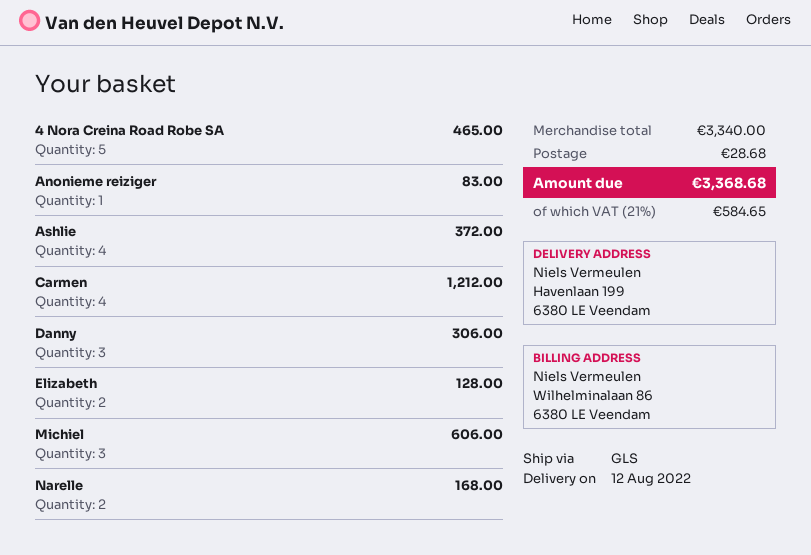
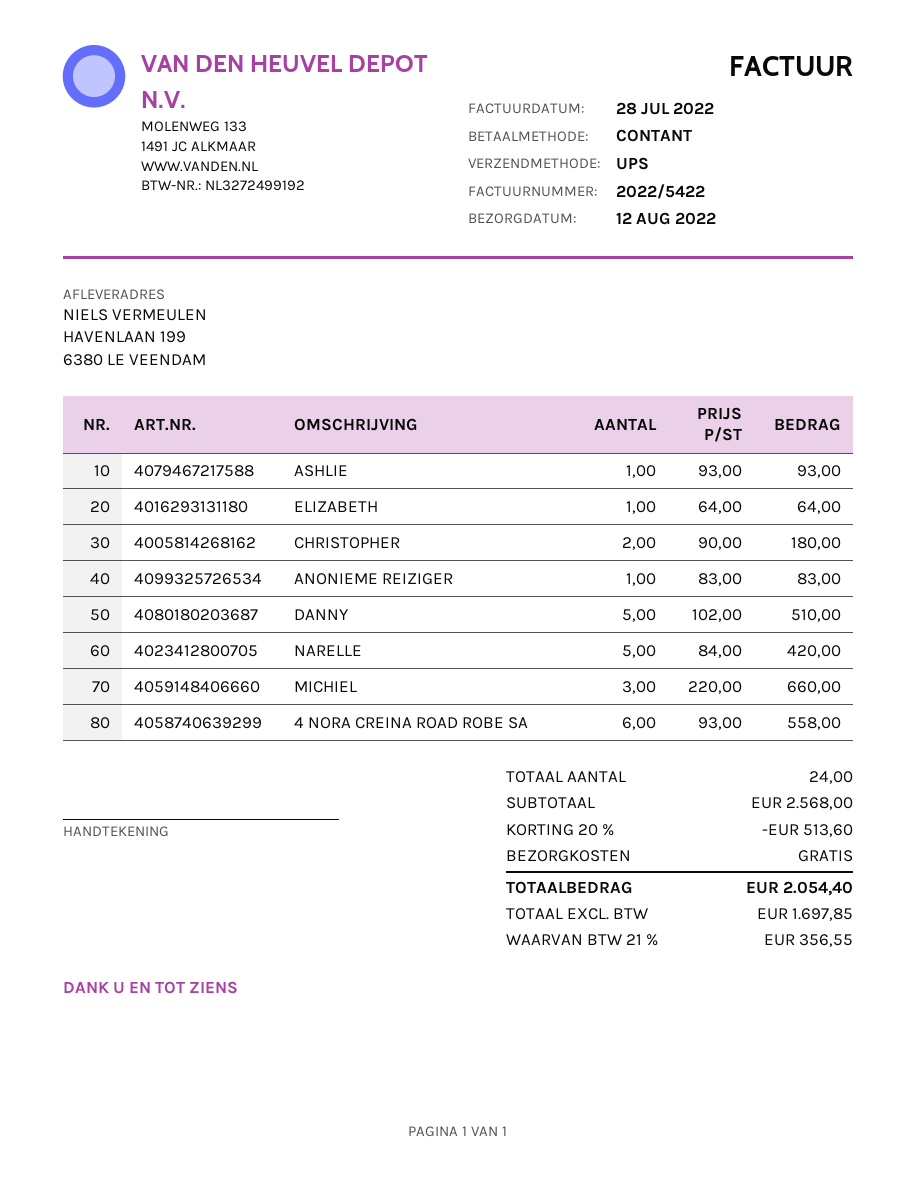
shipping method: GLS -> UPS
4 Nora Creina Road Robe SA: 5 for 465.00 -> 6 for 558.00
Ashlie: 4 for 372.00 -> 1 for 93.00
Carmen: 4 for 1212.00 -> none
Danny: 3 for 306.00 -> 5 for 510.00
Elizabeth: 2 for 128.00 -> 1 for 64.00
Michiel: 3 for 606.00 -> 3 for 660.00
Narelle: 2 for 168.00 -> 5 for 420.00
CHRISTOPHER: none -> 2 for 180.00
subtotal: 3340.00 -> 2568.00
discount: none -> 20% = 513.60
shipping: 28.68 -> 0.00
tax: 21% = 584.65 -> 21% = 356.55
total: 3368.68 -> 2054.40

